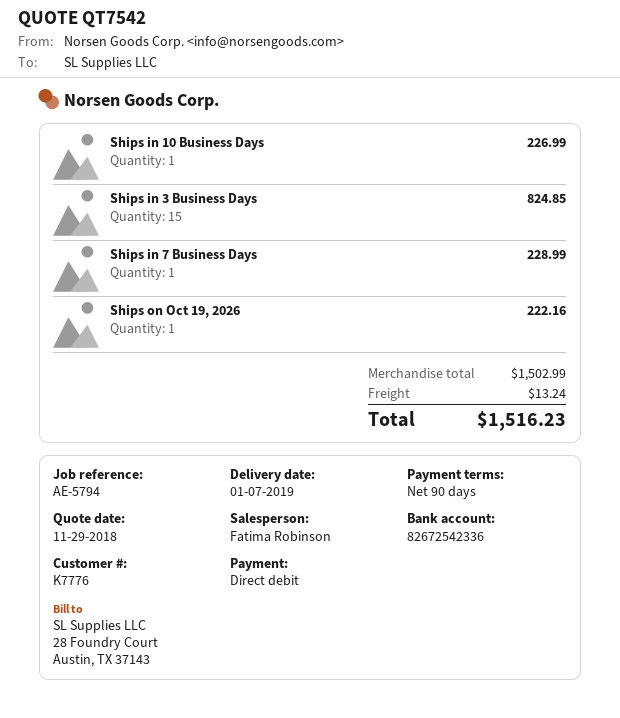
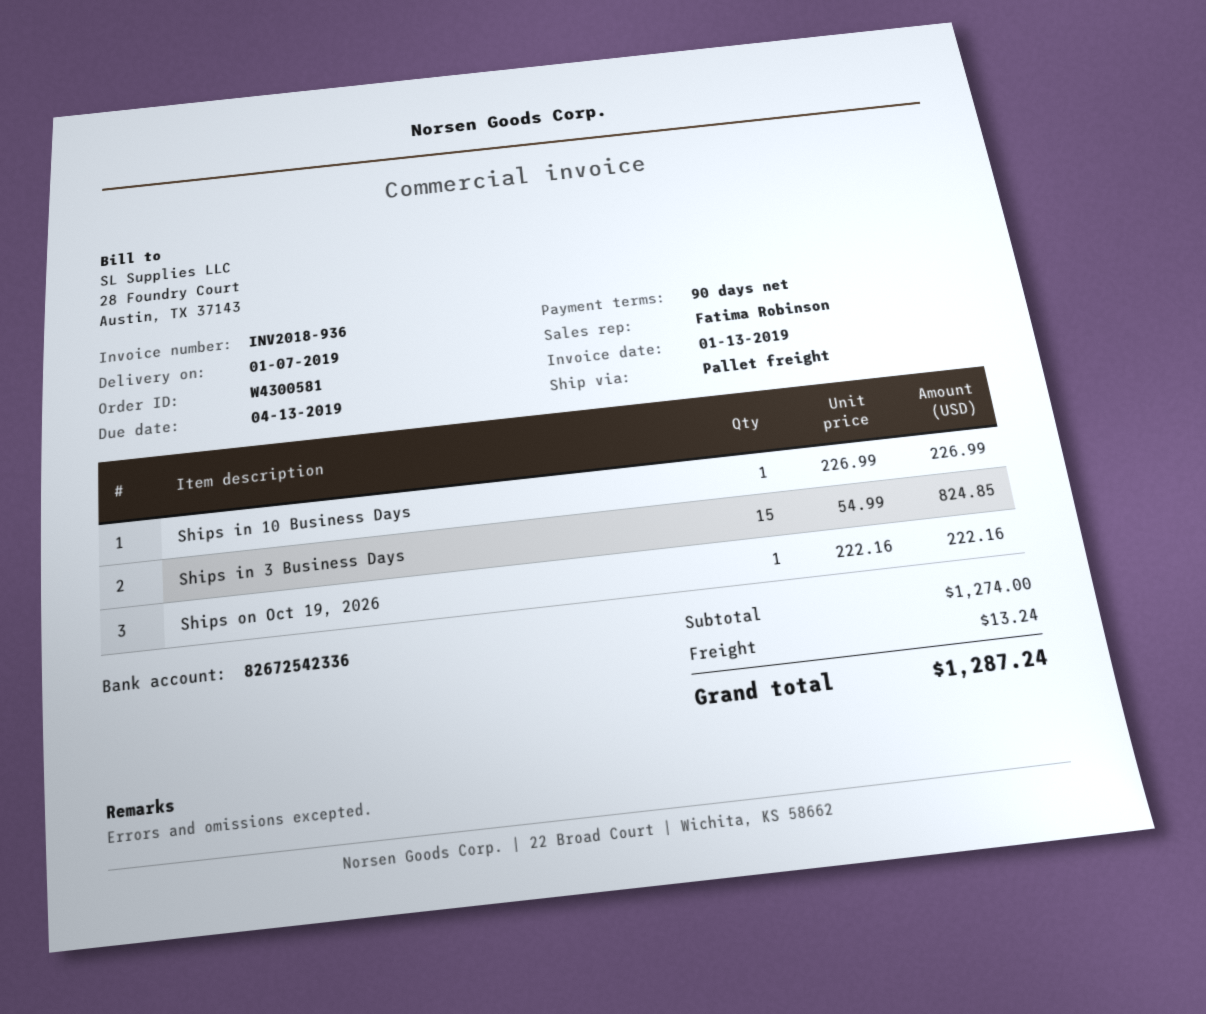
Ships in 7 Business Days: 1 for 228.99 -> none
subtotal: 1502.99 -> 1274.00
total: 1516.23 -> 1287.24

